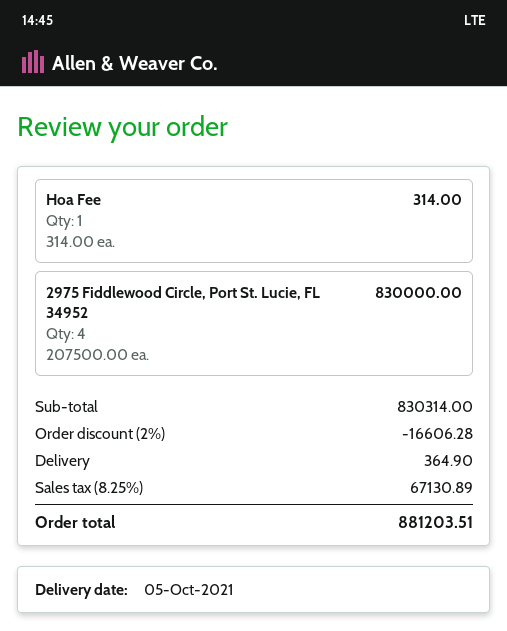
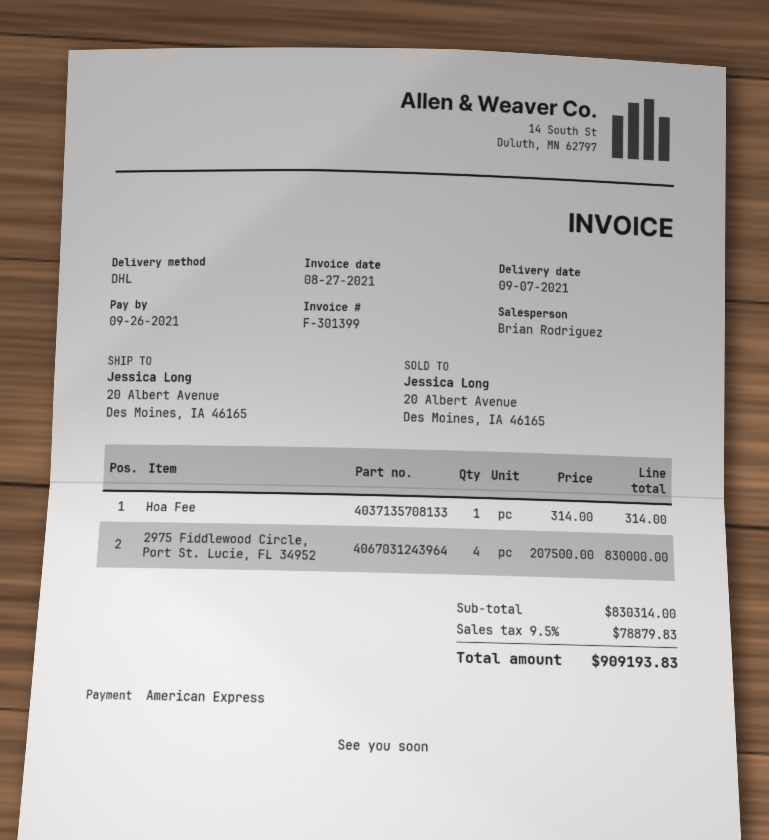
delivery date: 2021-10-05 -> 2021-09-07
discount: 2% = 16606.28 -> none
shipping: 364.90 -> none
tax: 8.25% = 67130.89 -> 9.5% = 78879.83
total: 881203.51 -> 909193.83

